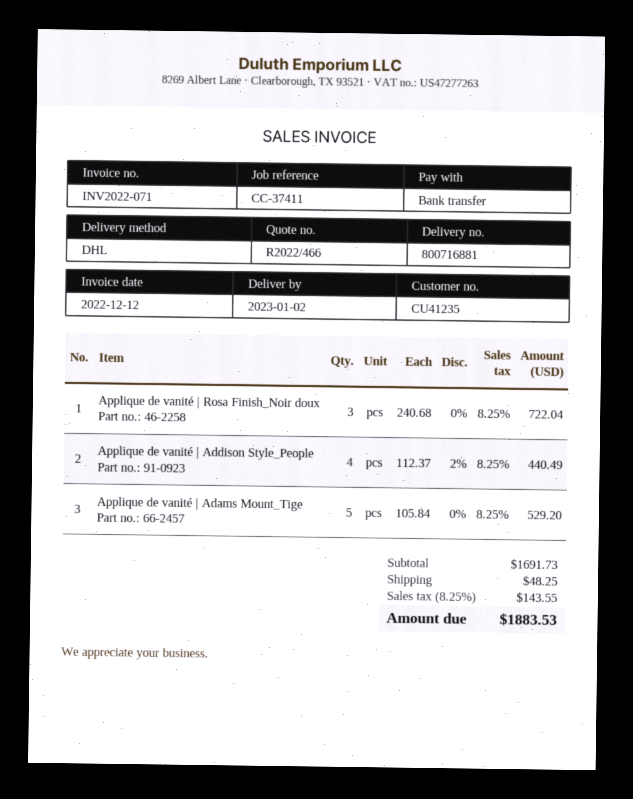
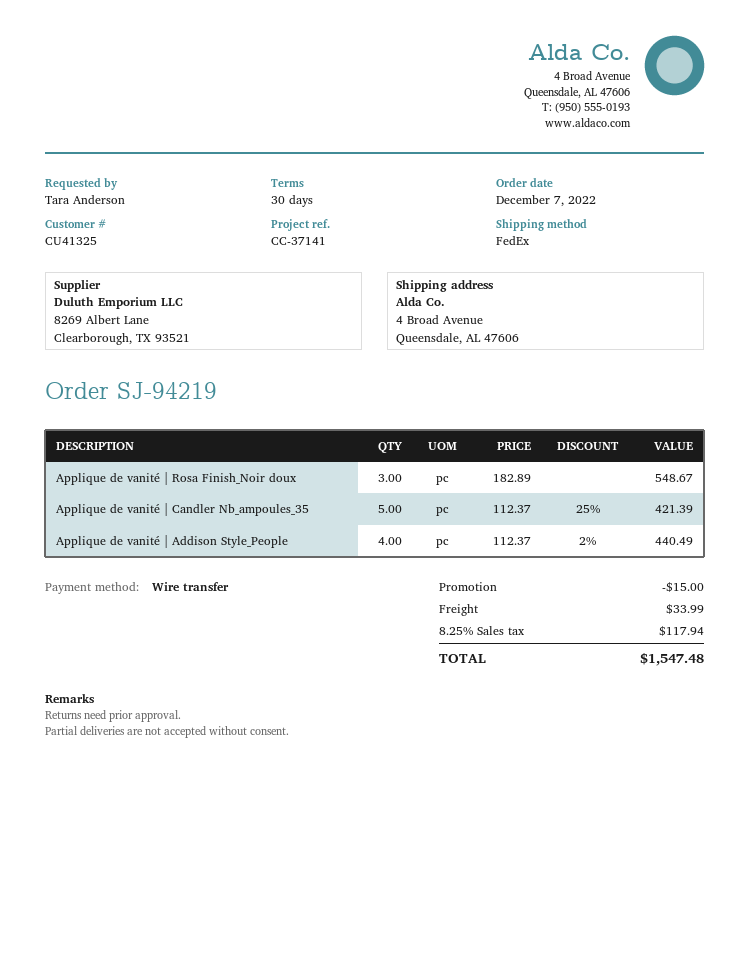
customer number: CU41235 -> CU41325
reference: CC-37411 -> CC-37141
shipping method: DHL -> FedEx
Applique de vanité | Rosa Finish_Noir doux: 3 x 240.68 = 722.04 -> 3 x 182.89 = 548.67
Applique de vanité | Adams Mount_Tige: 5 x 105.84 = 529.20 -> none
Applique de vanité | Candler Nb_ampoules_35: none -> 5 x 112.37 - 25% = 421.39
discount: none -> 15.00
shipping: 48.25 -> 33.99
tax: 8.25% = 143.55 -> 8.25% = 117.94
total: 1883.53 -> 1547.48

